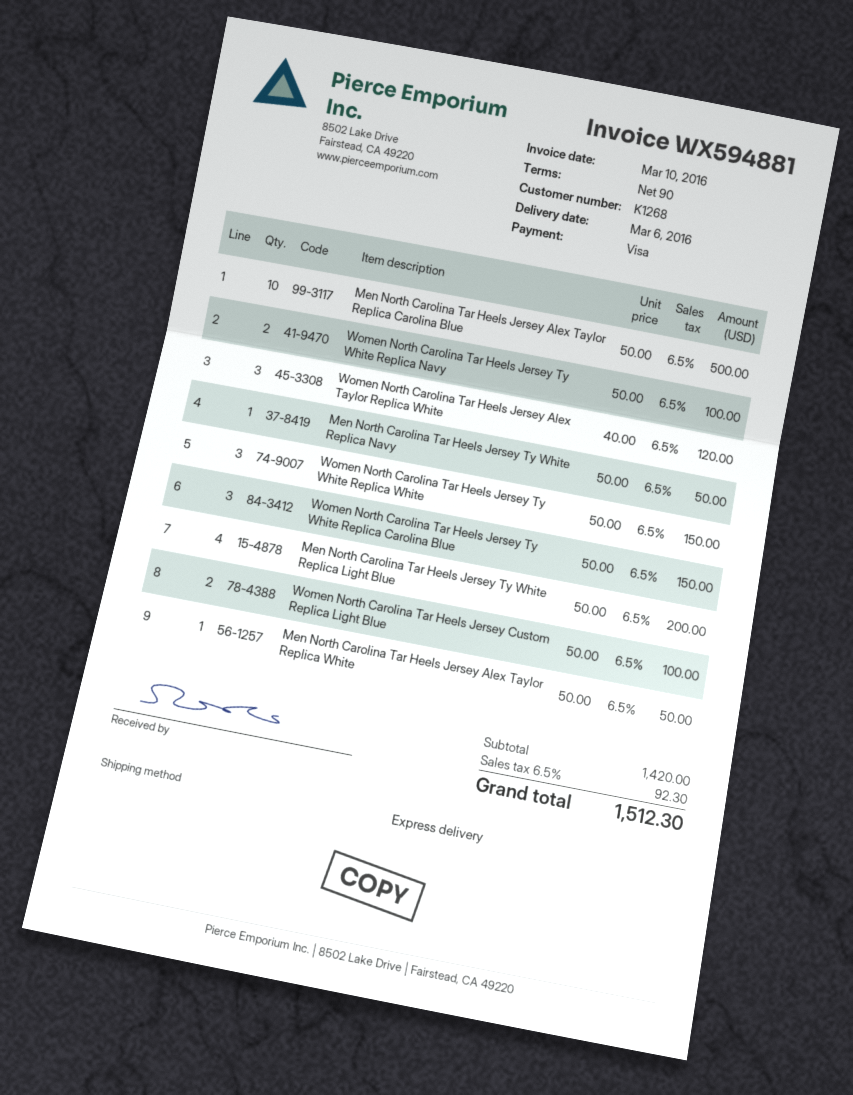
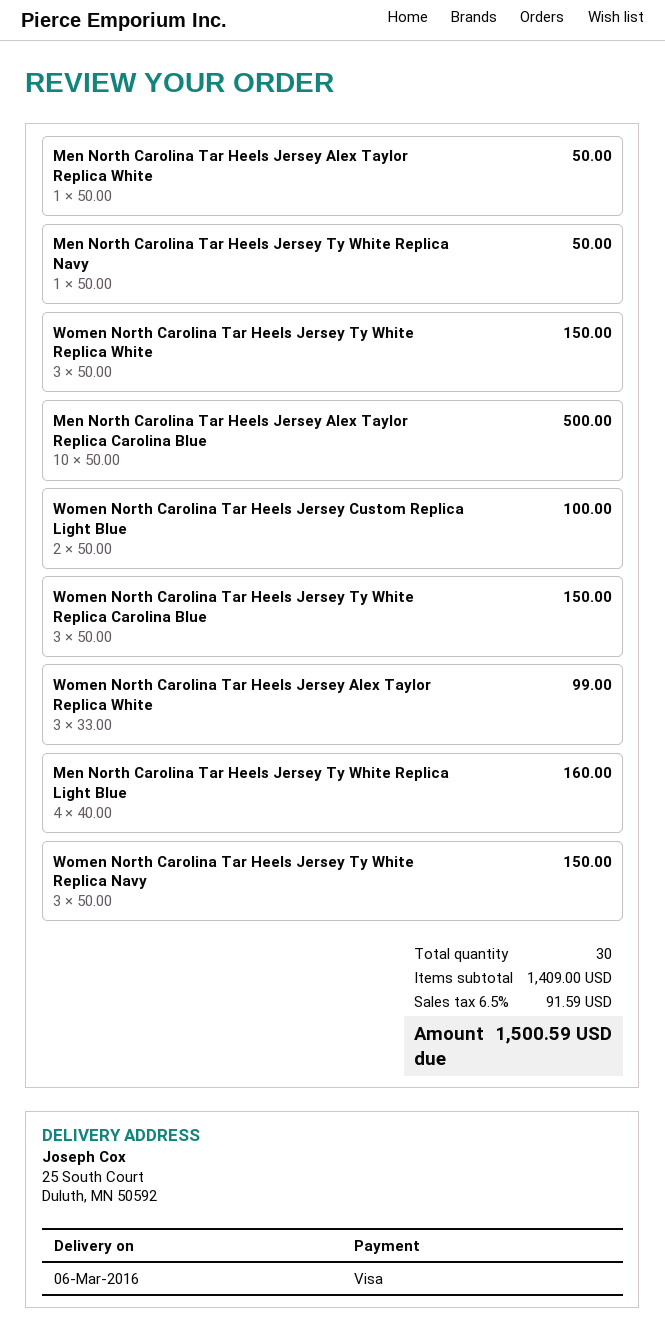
Women North Carolina Tar Heels Jersey Ty White Replica Navy: 2 x 50.00 = 100.00 -> 3 x 50.00 = 150.00
Women North Carolina Tar Heels Jersey Alex Taylor Replica White: 3 x 40.00 = 120.00 -> 3 x 33.00 = 99.00
Men North Carolina Tar Heels Jersey Ty White Replica Light Blue: 4 x 50.00 = 200.00 -> 4 x 40.00 = 160.00
subtotal: 1420.00 -> 1409.00
tax: 6.5% = 92.30 -> 6.5% = 91.59
total: 1512.30 -> 1500.59

